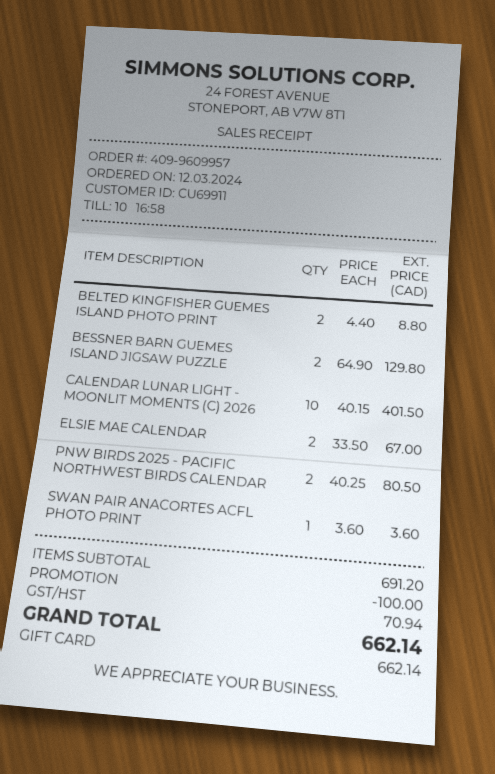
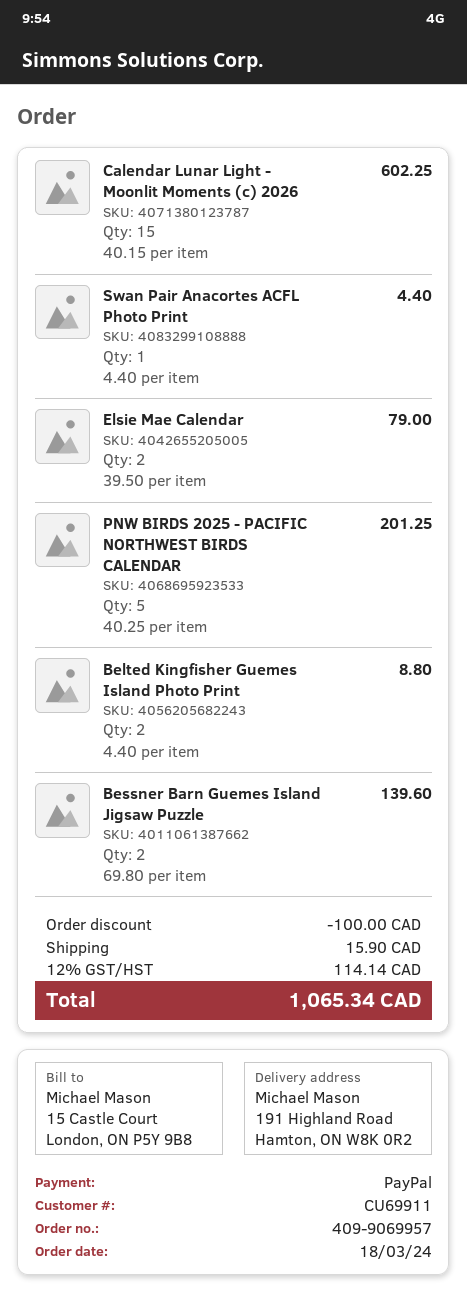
order number: 409-9609957 -> 409-9069957
order date: 2024-03-12 -> 2024-03-18
payment method: gift card -> PayPal
BESSNER BARN GUEMES ISLAND JIGSAW PUZZLE: 2 x 64.90 = 129.80 -> 2 x 69.80 = 139.60
CALENDAR LUNAR LIGHT - MOONLIT MOMENTS (C) 2026: 10 x 40.15 = 401.50 -> 15 x 40.15 = 602.25
ELSIE MAE CALENDAR: 2 x 33.50 = 67.00 -> 2 x 39.50 = 79.00
PNW BIRDS 2025 - PACIFIC NORTHWEST BIRDS CALENDAR: 2 x 40.25 = 80.50 -> 5 x 40.25 = 201.25
SWAN PAIR ANACORTES ACFL PHOTO PRINT: 1 x 3.60 = 3.60 -> 1 x 4.40 = 4.40
shipping: none -> 15.90
tax: 70.94 -> 114.14
total: 662.14 -> 1065.34

